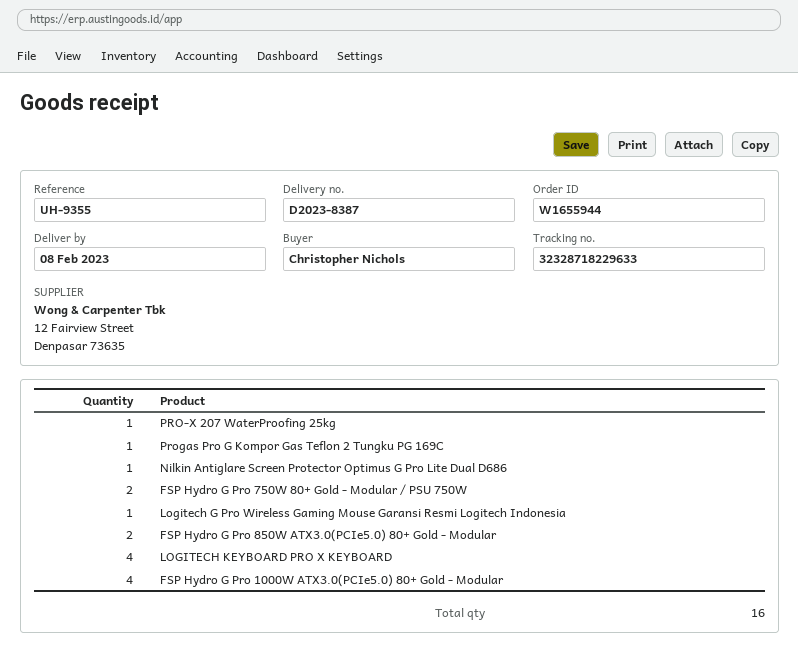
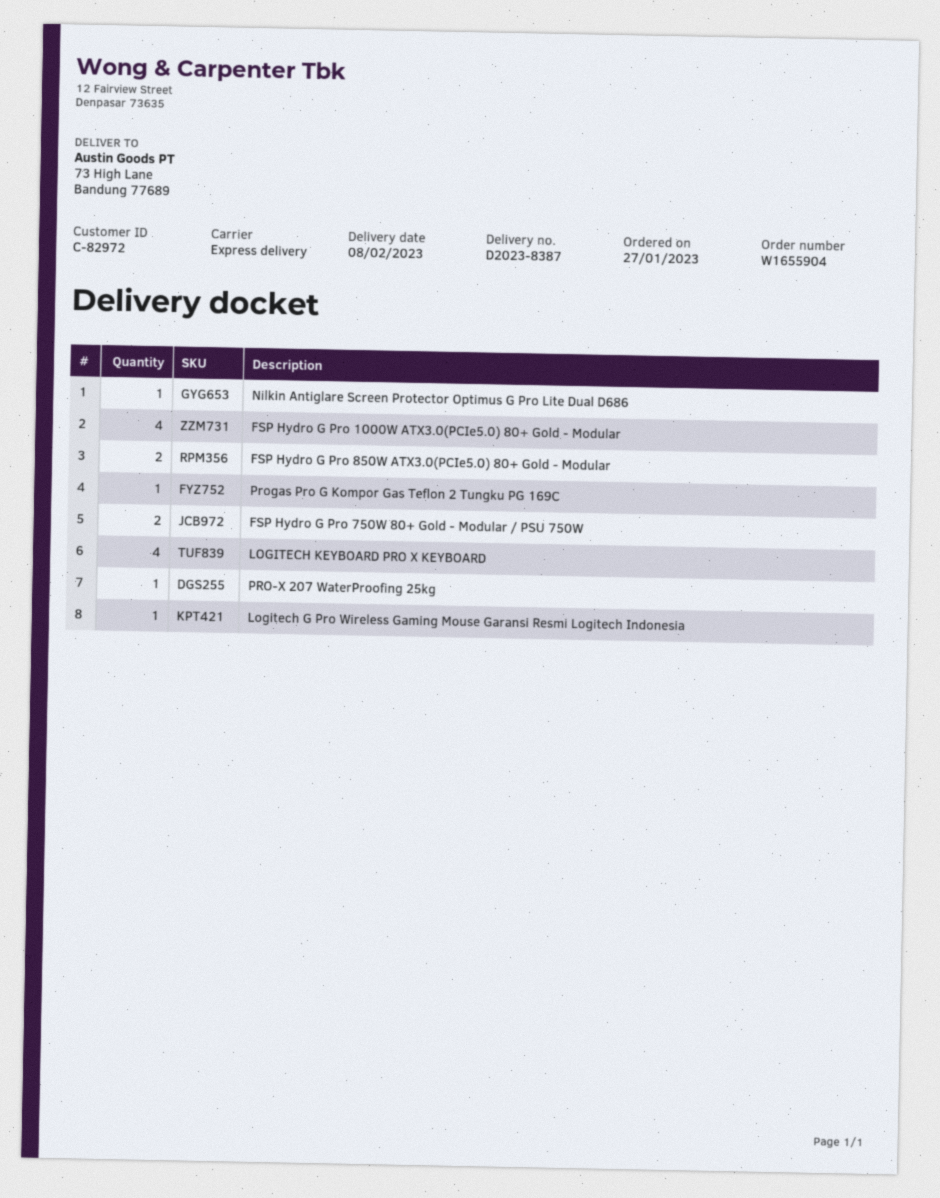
order number: W1655944 -> W1655904

